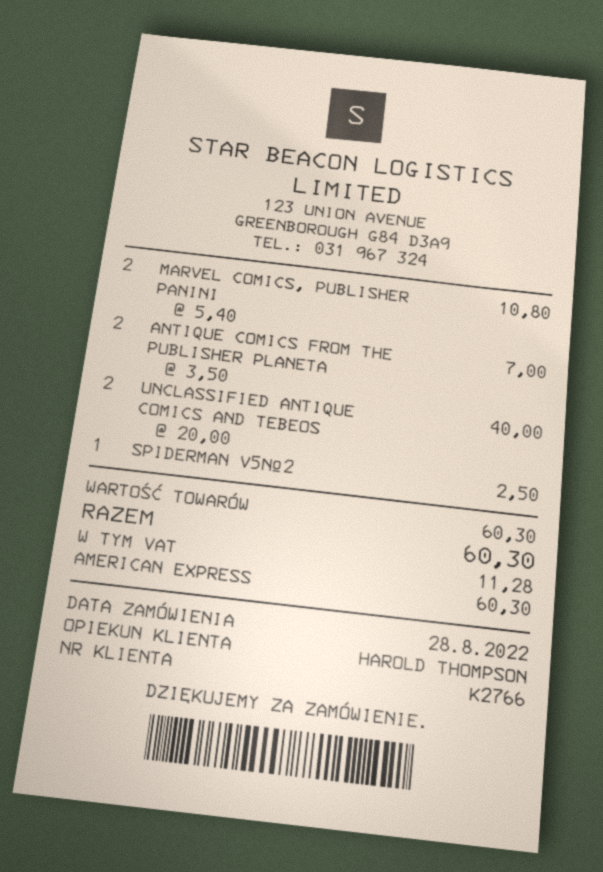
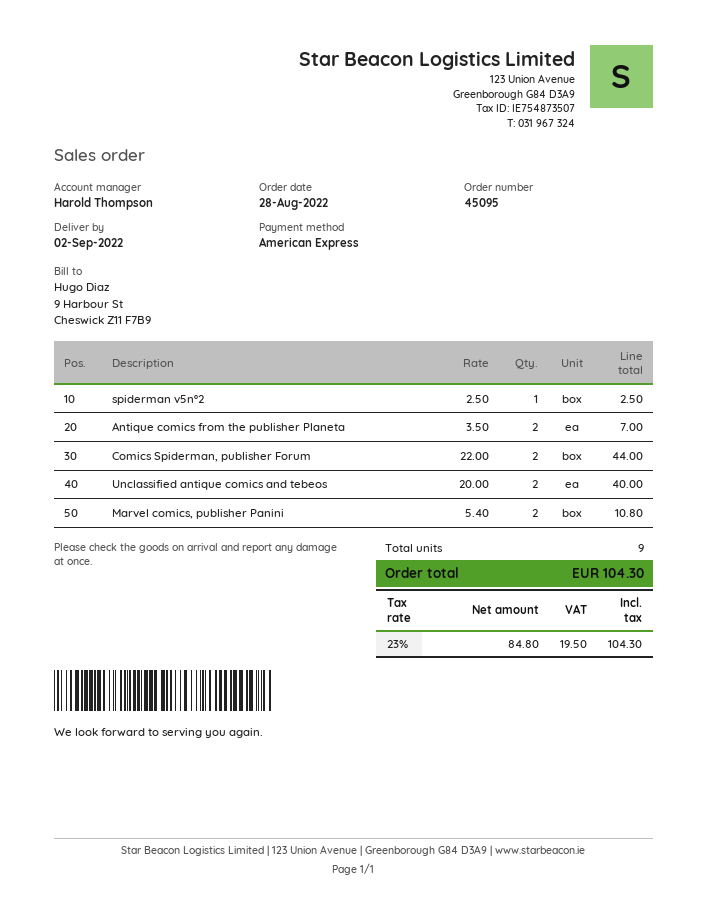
Comics Spiderman, publisher Forum: none -> 2 x 22.00 = 44.00
tax: 11.28 -> 19.50
total: 60.30 -> 104.30

